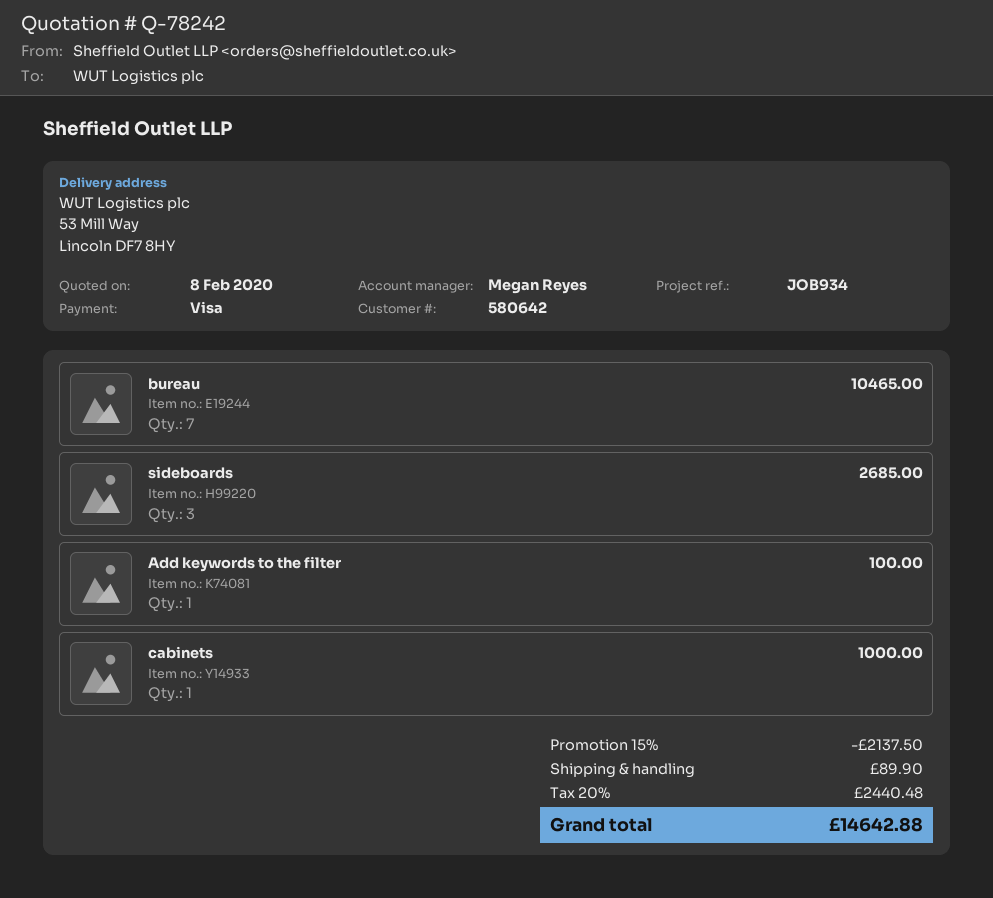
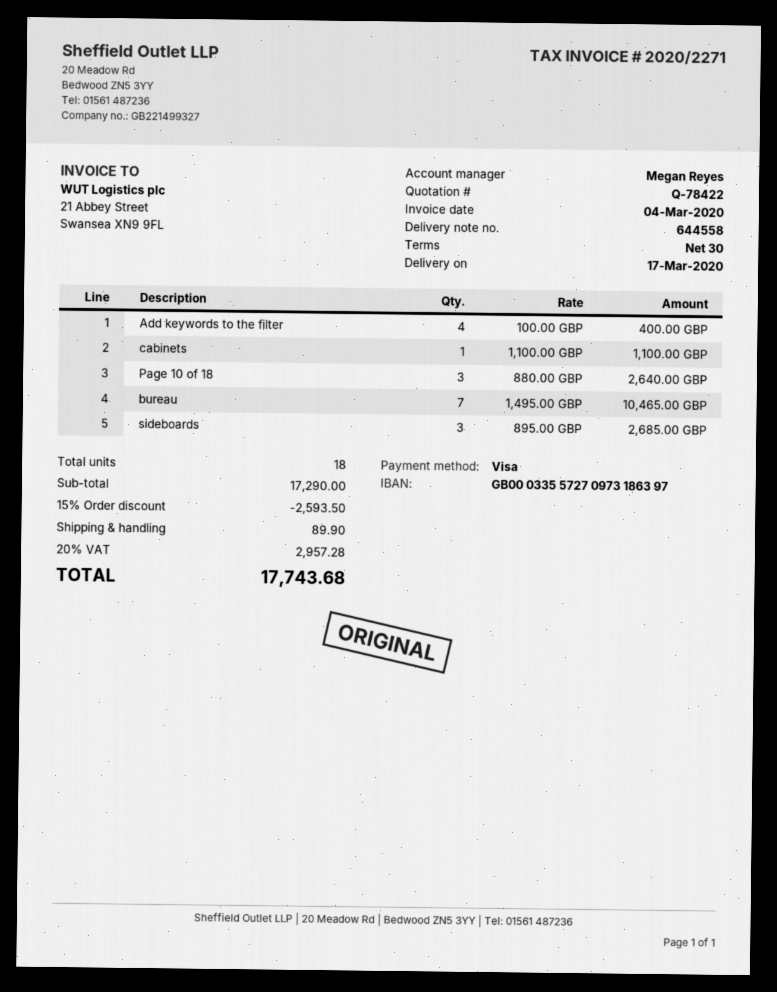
quote number: Q-78242 -> Q-78422
Add keywords to the filter: 1 for 100.00 -> 4 for 400.00
cabinets: 1 for 1000.00 -> 1 for 1100.00
Page 10 of 18: none -> 3 for 2640.00
discount: 15% = 2137.50 -> 15% = 2593.50
tax: 20% = 2440.48 -> 20% = 2957.28
total: 14642.88 -> 17743.68

